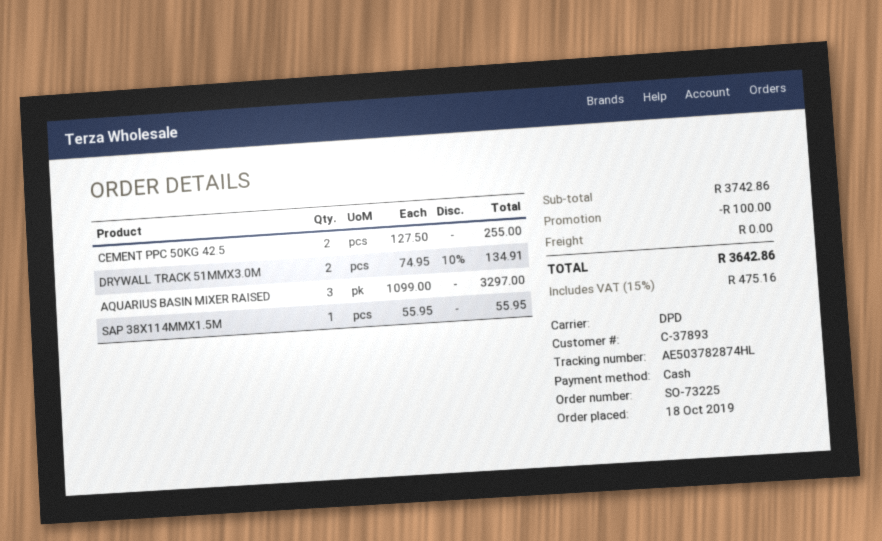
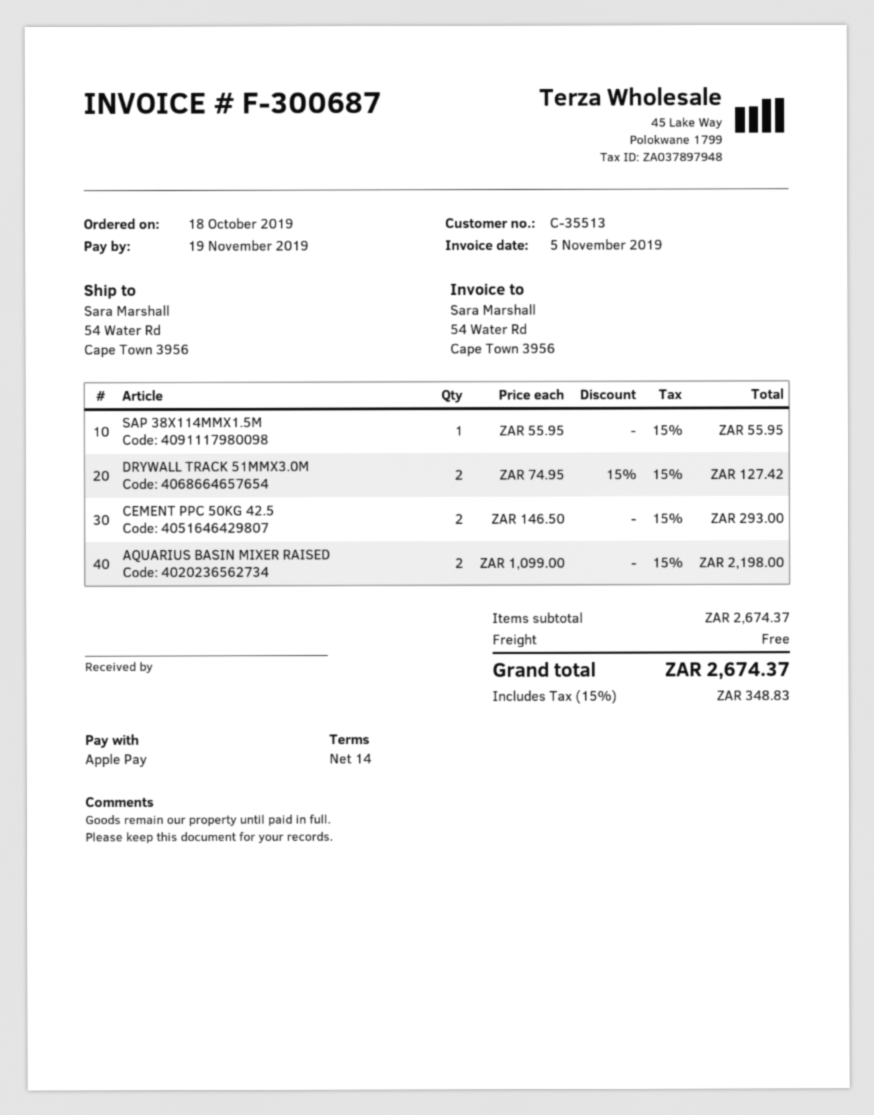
customer number: C-37893 -> C-35513
payment method: cash -> Apple Pay
CEMENT PPC 50KG 42.5: 2 x 127.50 = 255.00 -> 2 x 146.50 = 293.00
DRYWALL TRACK 51MMX3.0M: 2 x 74.95 - 10% = 134.91 -> 2 x 74.95 - 15% = 127.42
AQUARIUS BASIN MIXER RAISED: 3 x 1099.00 = 3297.00 -> 2 x 1099.00 = 2198.00
subtotal: 3742.86 -> 2674.37
discount: 100.00 -> none
tax: 15% = 475.16 -> 15% = 348.83
total: 3642.86 -> 2674.37

